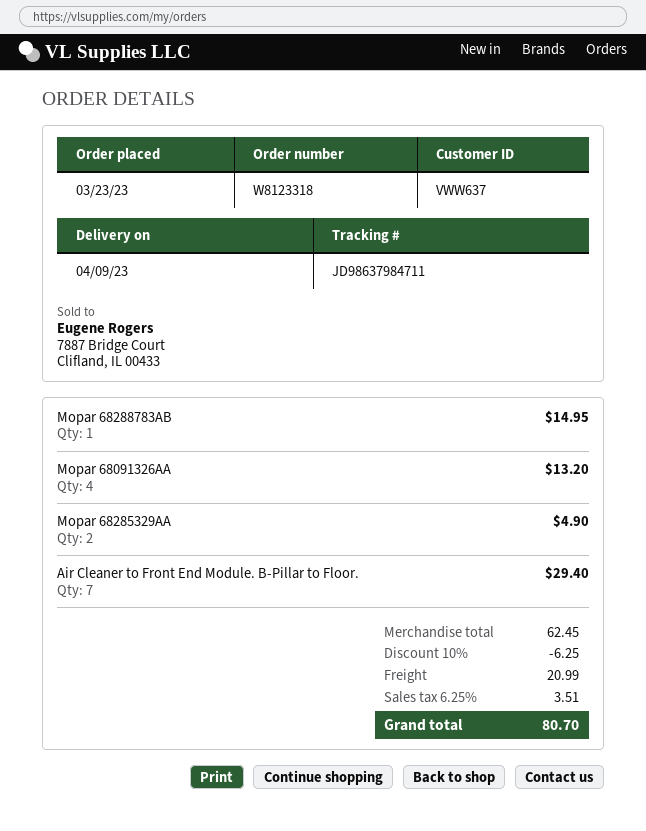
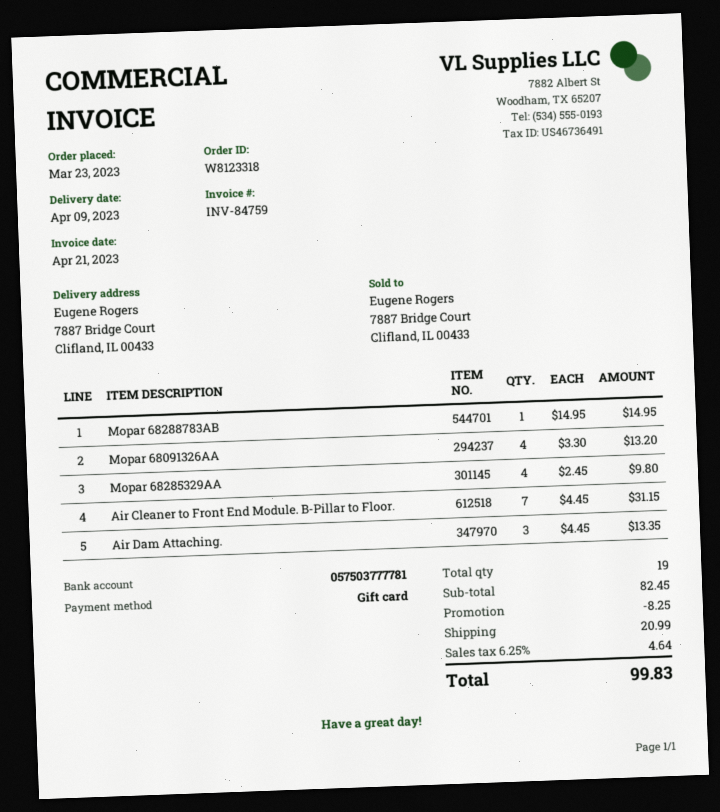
Mopar 68285329AA: 2 for 4.90 -> 4 for 9.80
Air Cleaner to Front End Module. B-Pillar to Floor.: 7 for 29.40 -> 7 for 31.15
Air Dam Attaching.: none -> 3 for 13.35
subtotal: 62.45 -> 82.45
discount: 6.25 -> 8.25
tax: 6.25% = 3.51 -> 6.25% = 4.64
total: 80.70 -> 99.83

